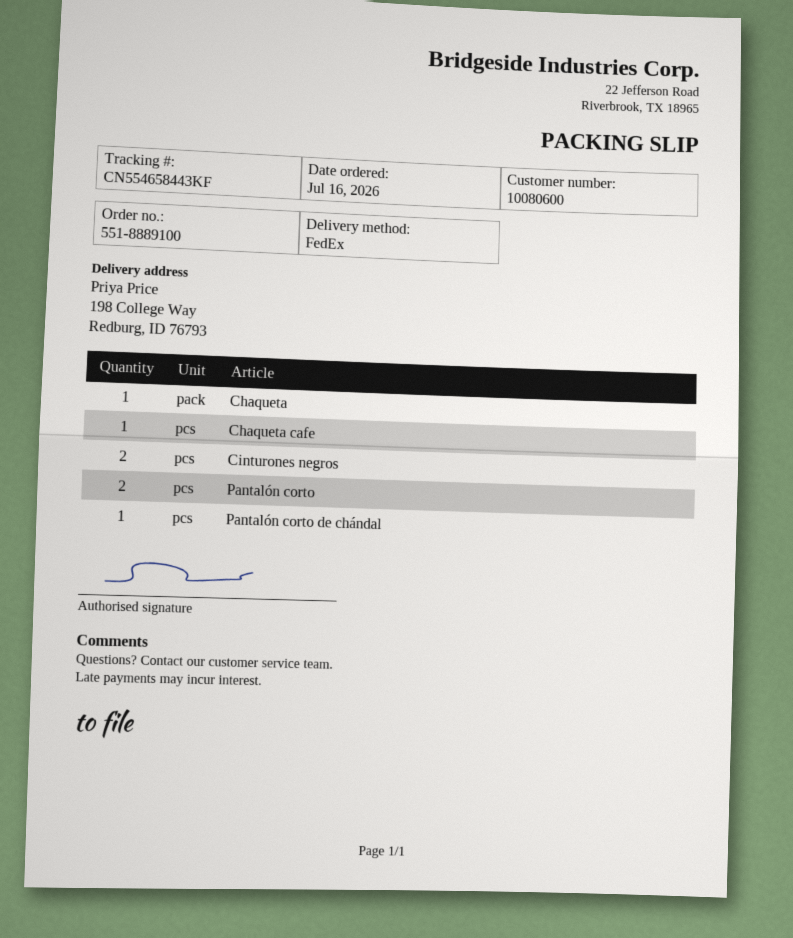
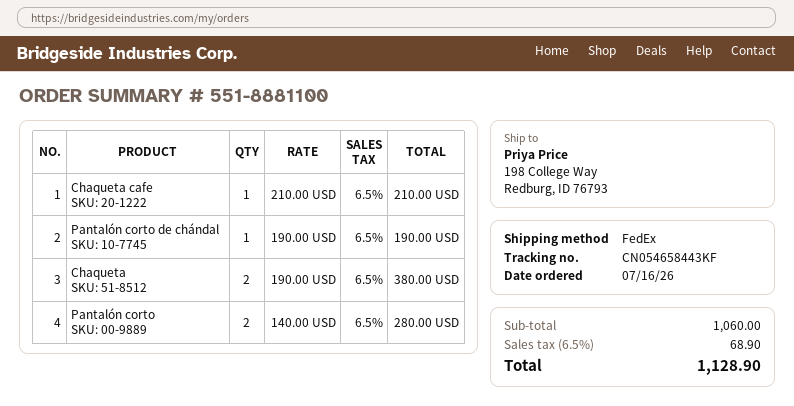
order number: 551-8889100 -> 551-8881100
tracking number: CN554658443KF -> CN054658443KF
Chaqueta: 1 -> 2
Cinturones negros: 2 -> none

